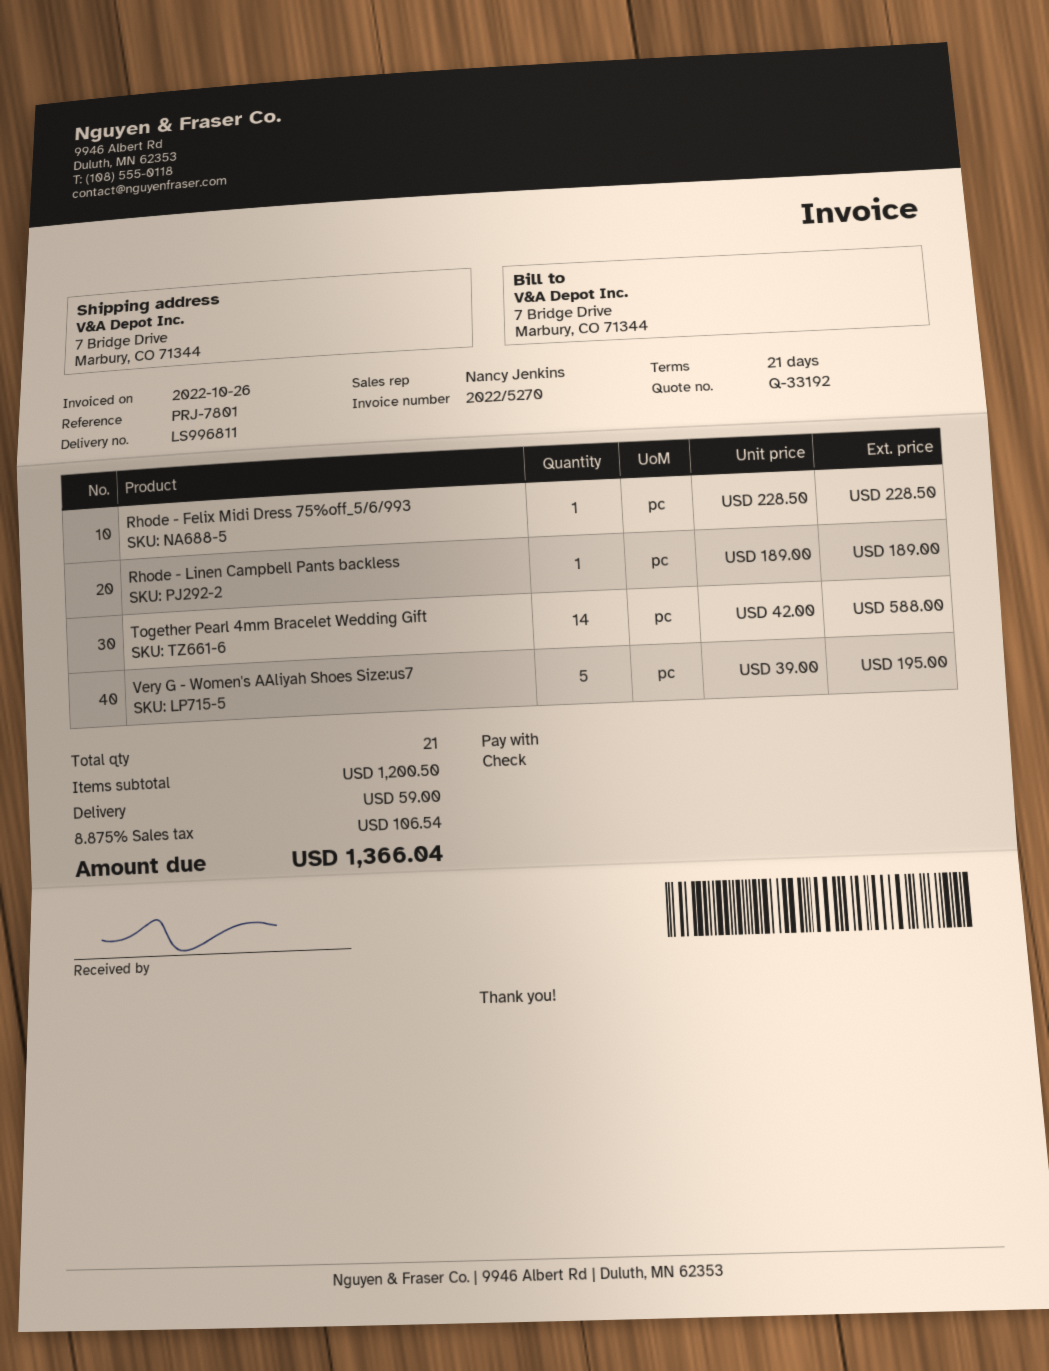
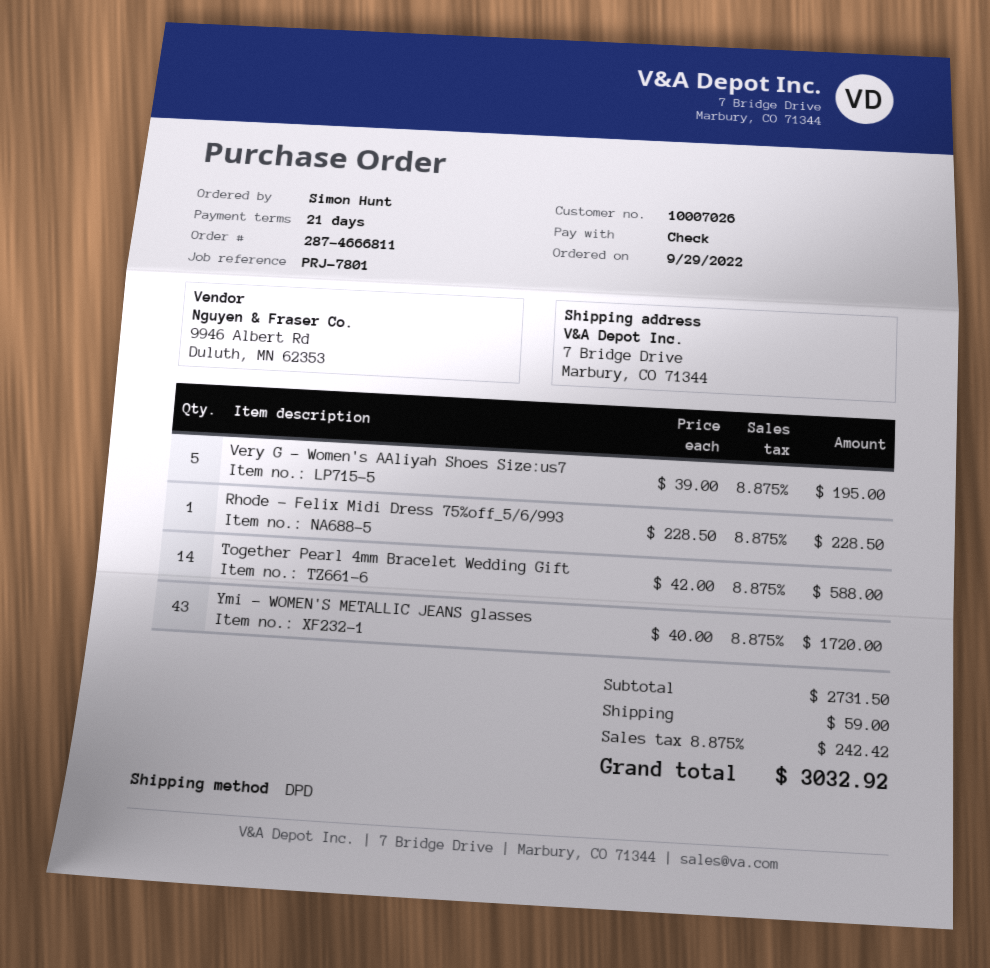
Rhode - Linen Campbell Pants backless: 1 x 189.00 = 189.00 -> none
Ymi - WOMEN'S METALLIC JEANS glasses: none -> 43 x 40.00 = 1720.00
subtotal: 1200.50 -> 2731.50
tax: 8.875% = 106.54 -> 8.875% = 242.42
total: 1366.04 -> 3032.92

